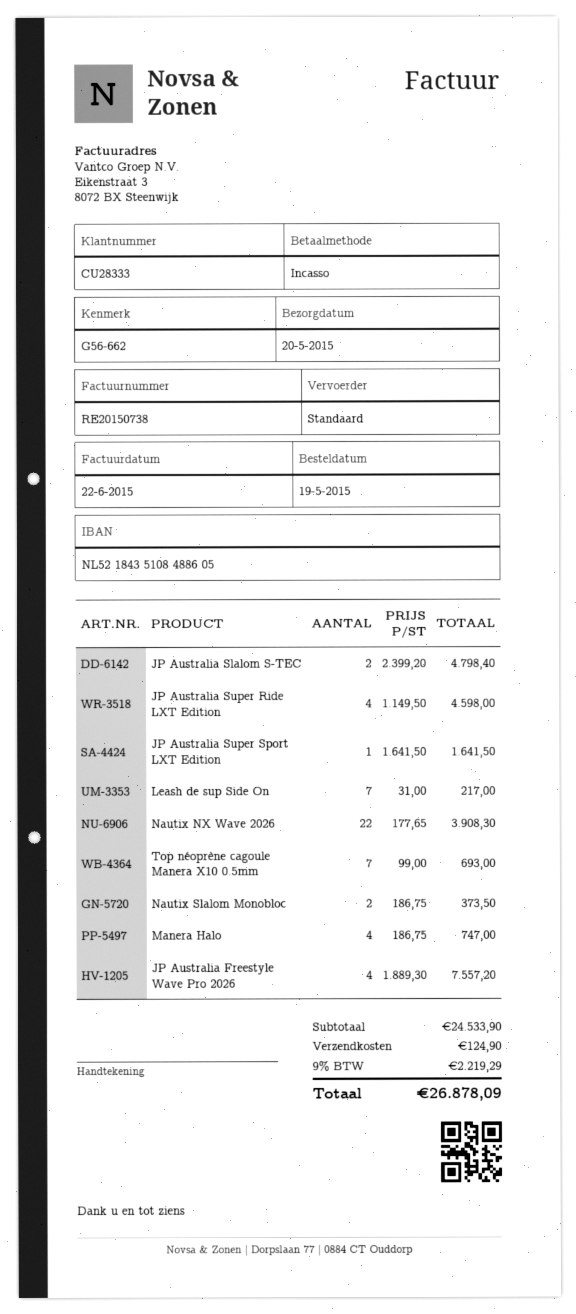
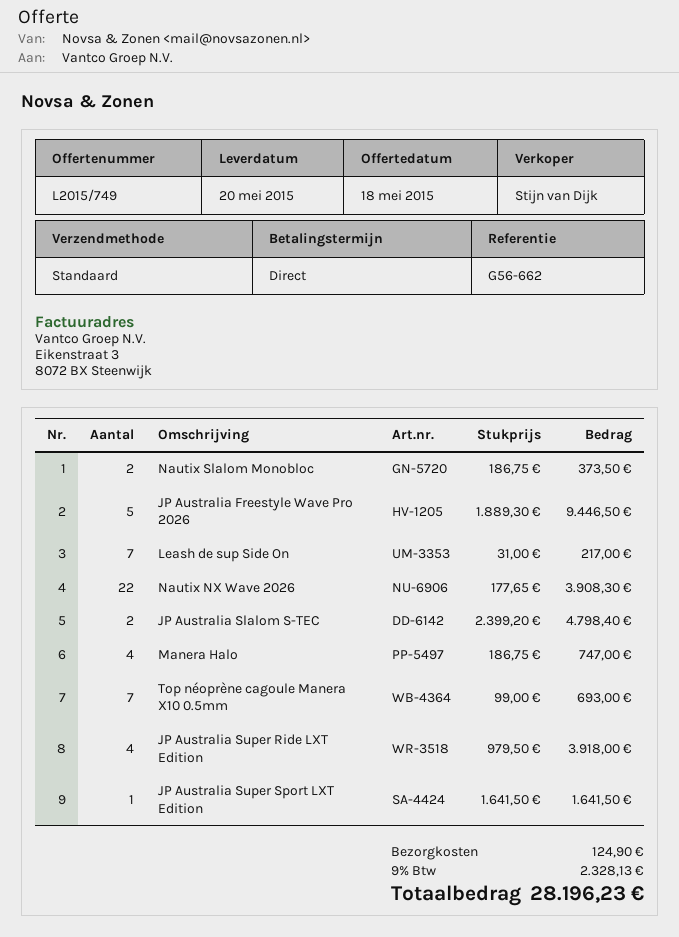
JP Australia Super Ride LXT Edition: 4 x 1149.50 = 4598.00 -> 4 x 979.50 = 3918.00
JP Australia Freestyle Wave Pro 2026: 4 x 1889.30 = 7557.20 -> 5 x 1889.30 = 9446.50
tax: 9% = 2219.29 -> 9% = 2328.13
total: 26878.09 -> 28196.23

